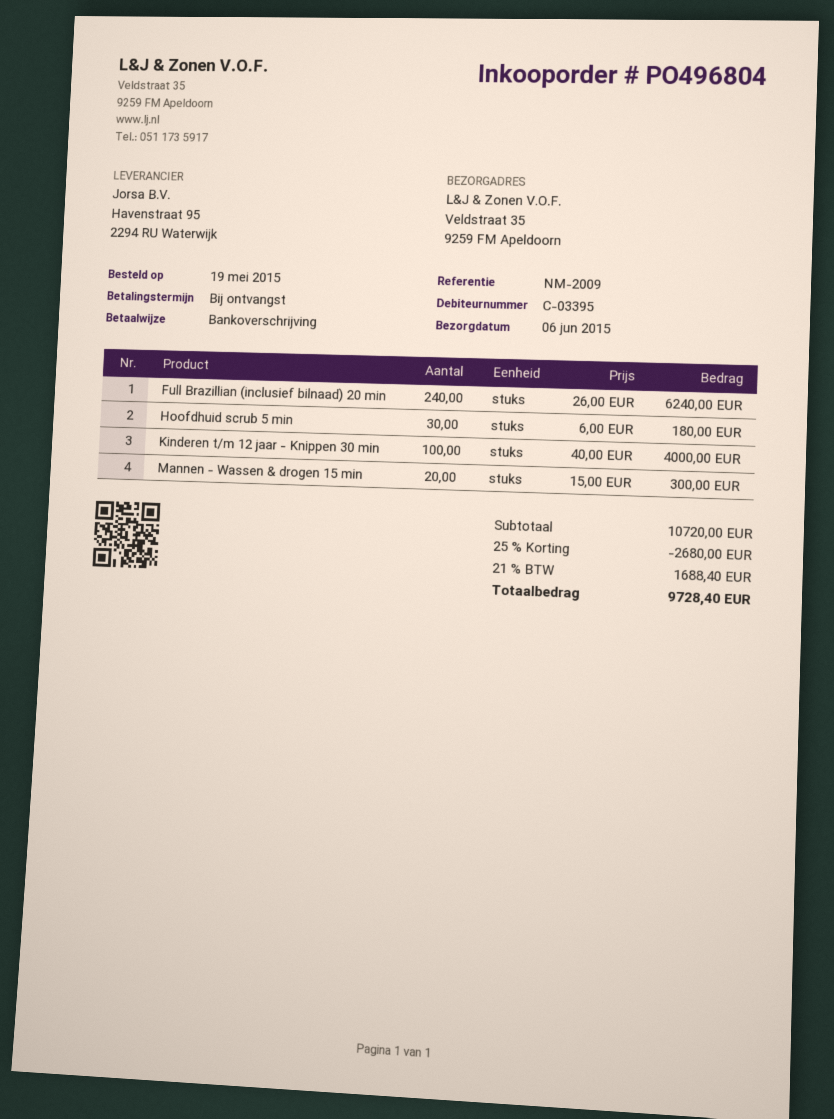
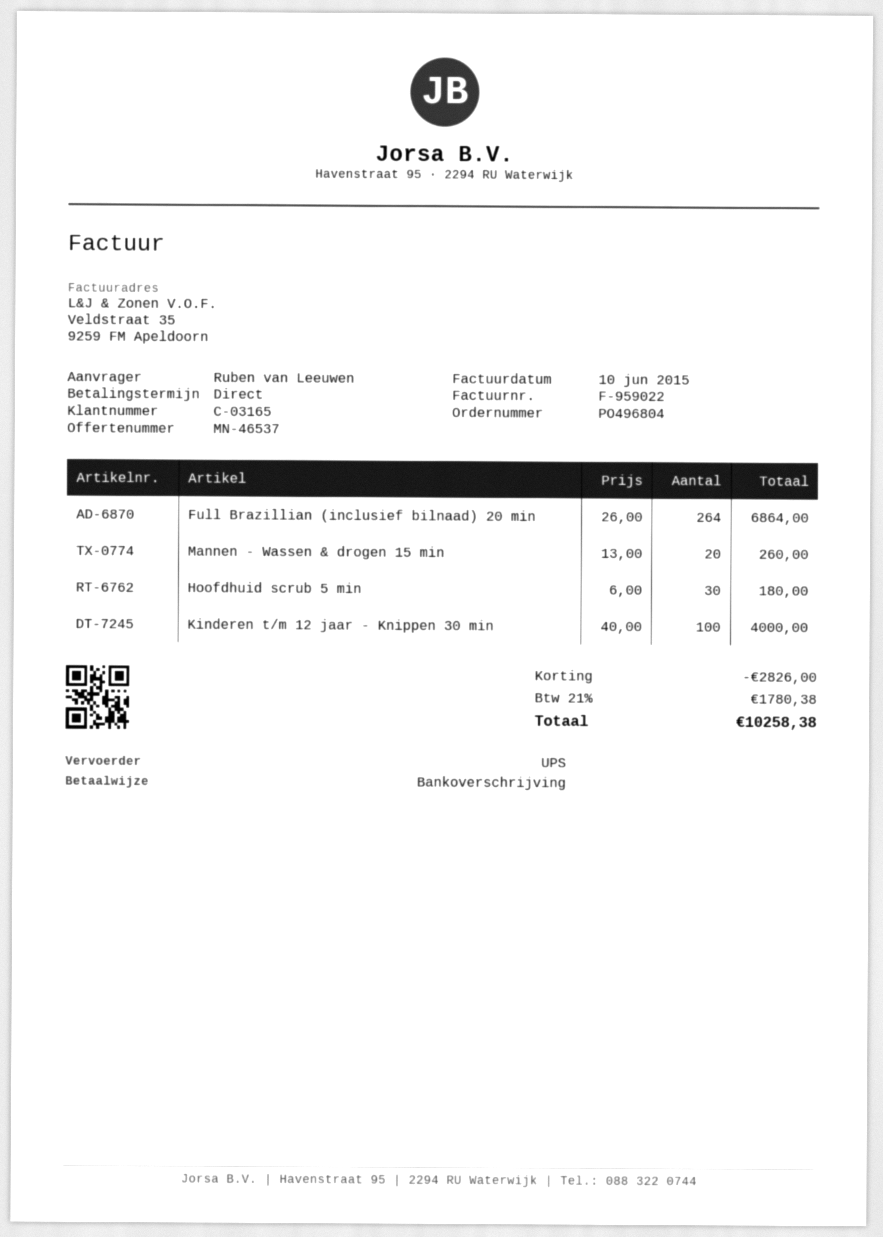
customer number: C-03395 -> C-03165
Full Brazillian (inclusief bilnaad) 20 min: 240 x 26.00 = 6240.00 -> 264 x 26.00 = 6864.00
Mannen - Wassen & drogen 15 min: 20 x 15.00 = 300.00 -> 20 x 13.00 = 260.00
discount: 2680.00 -> 2826.00
tax: 21% = 1688.40 -> 21% = 1780.38
total: 9728.40 -> 10258.38

